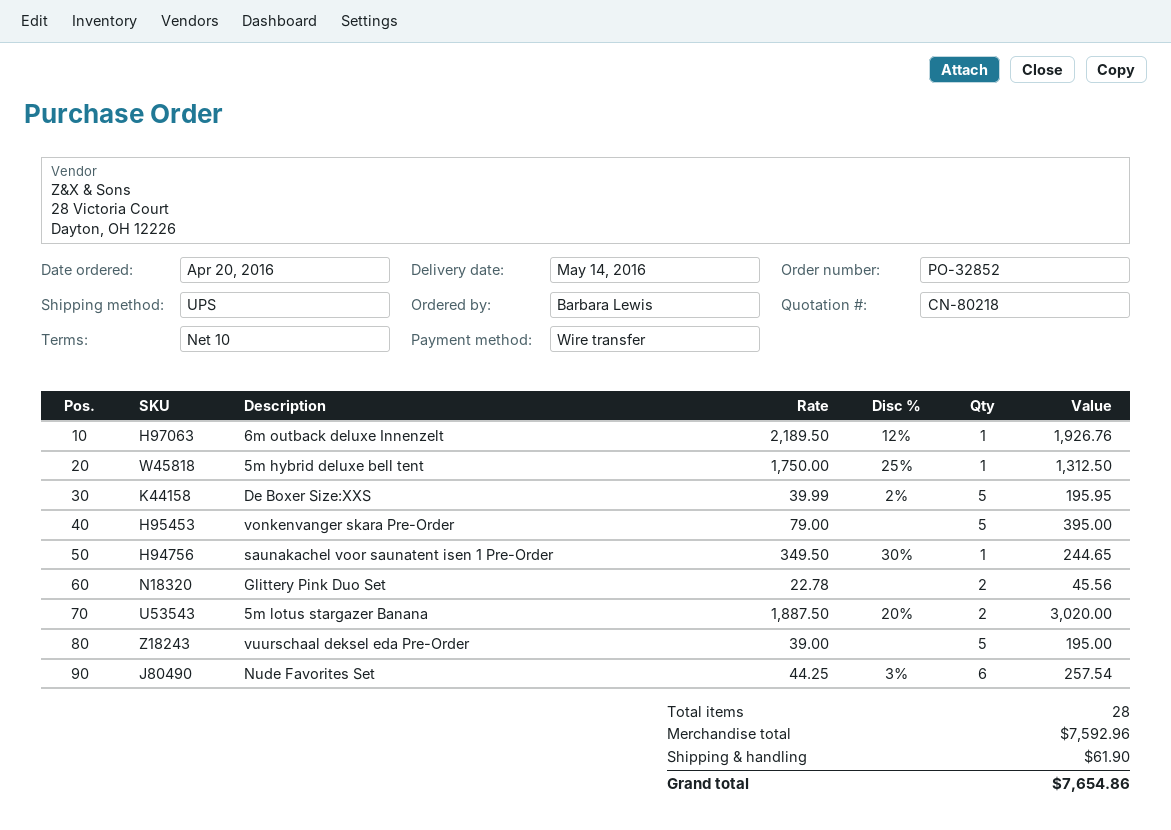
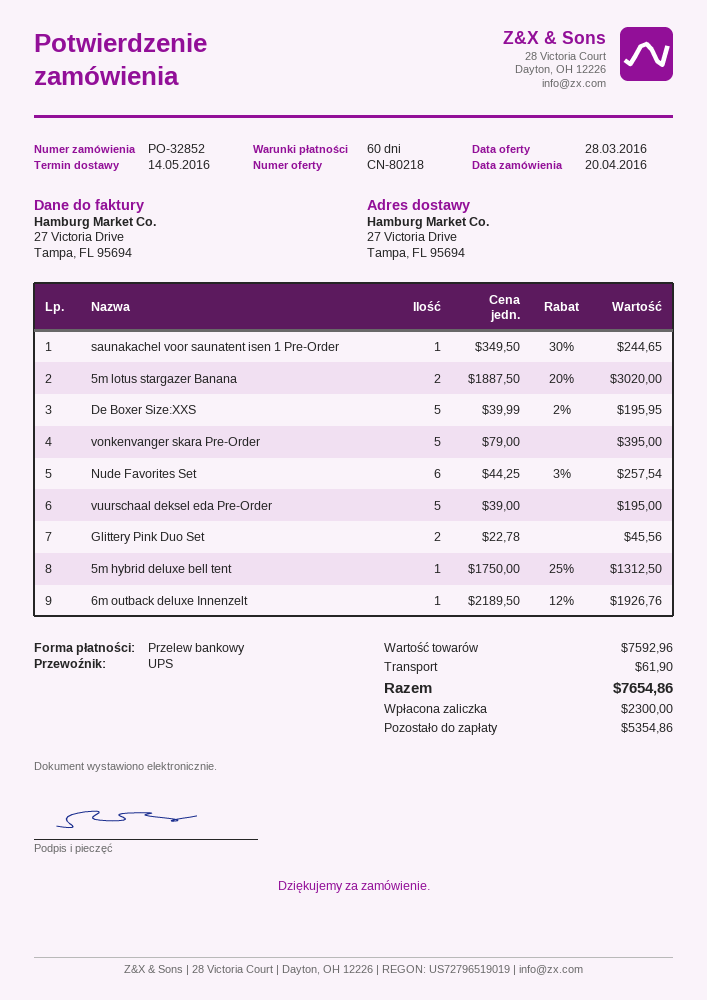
payment terms: 10 days -> 60 days

